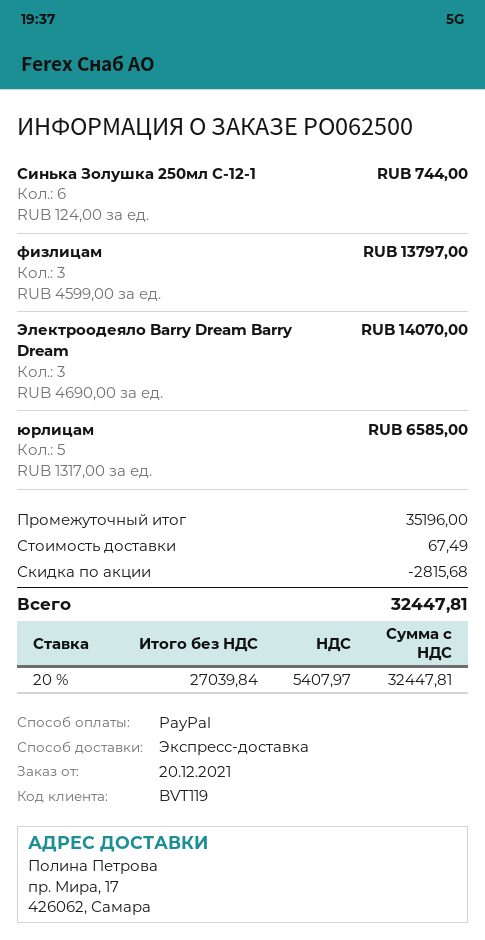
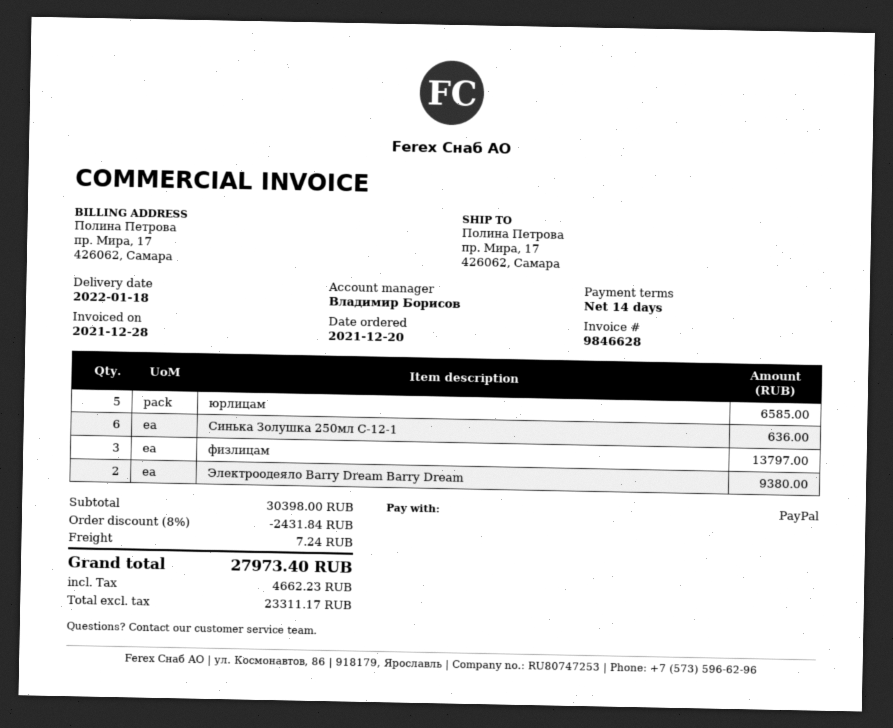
Синька Золушка 250мл С-12-1: 6 for 744.00 -> 6 for 636.00
Электроодеяло Barry Dream Barry Dream: 3 for 14070.00 -> 2 for 9380.00
subtotal: 35196.00 -> 30398.00
discount: 2815.68 -> 2431.84
shipping: 67.49 -> 7.24
net: 27039.84 -> 23311.17
tax: 5407.97 -> 4662.23
total: 32447.81 -> 27973.40

